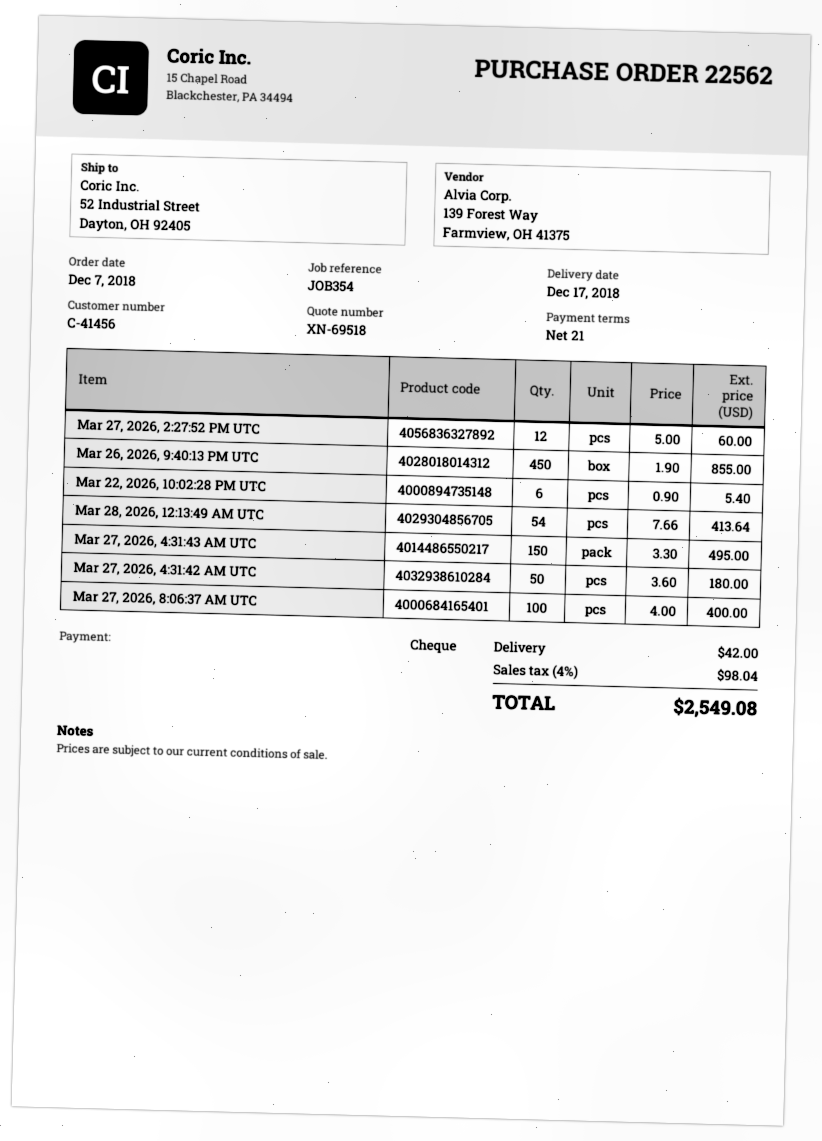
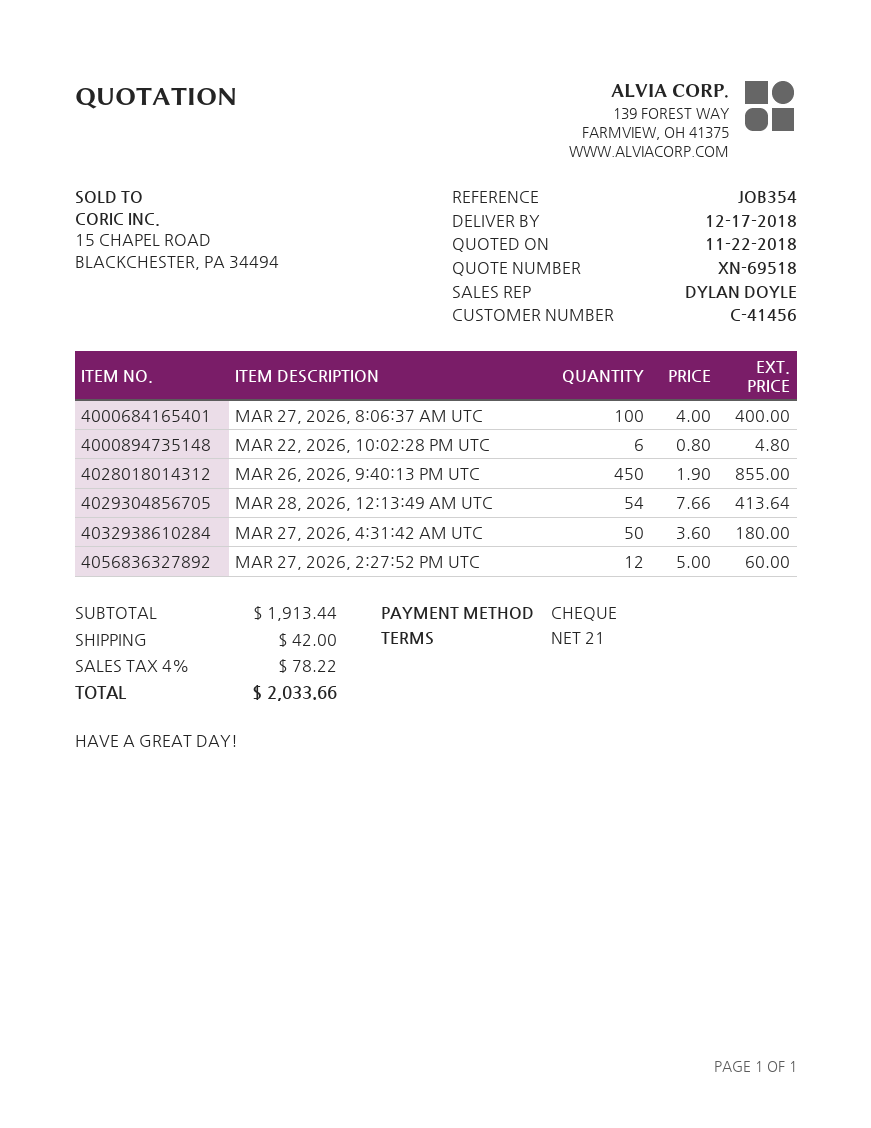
Mar 22, 2026, 10:02:28 PM UTC: 6 x 0.90 = 5.40 -> 6 x 0.80 = 4.80
Mar 27, 2026, 4:31:43 AM UTC: 150 x 3.30 = 495.00 -> none
tax: 4% = 98.04 -> 4% = 78.22
total: 2549.08 -> 2033.66

